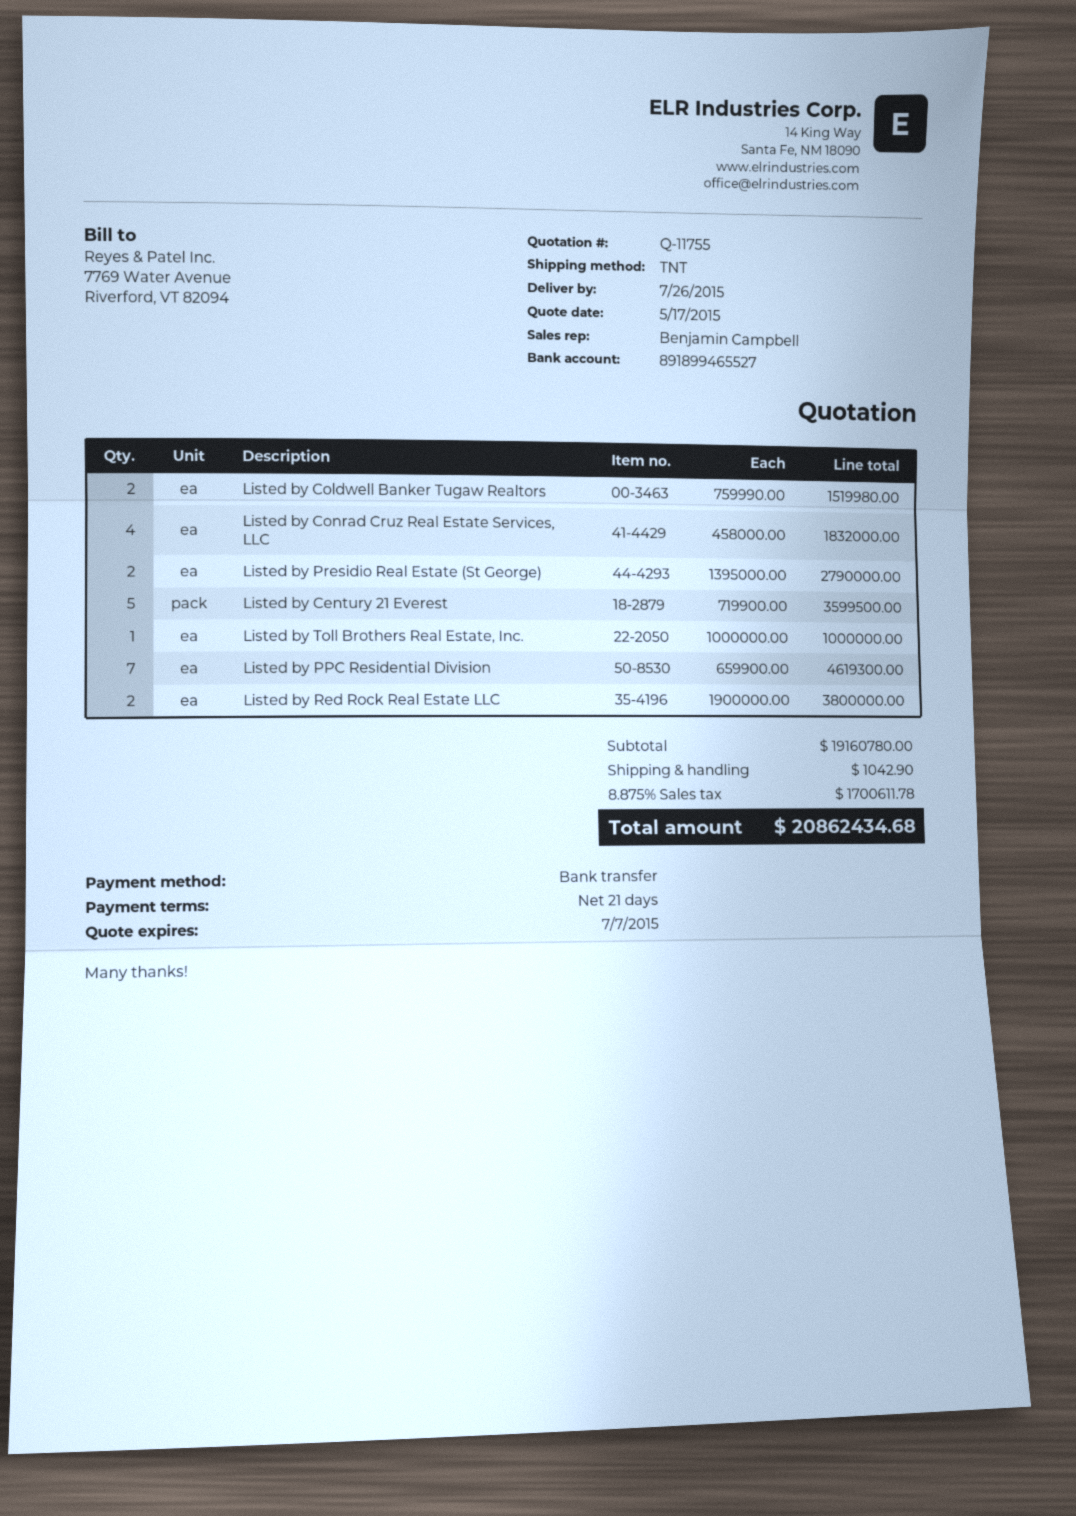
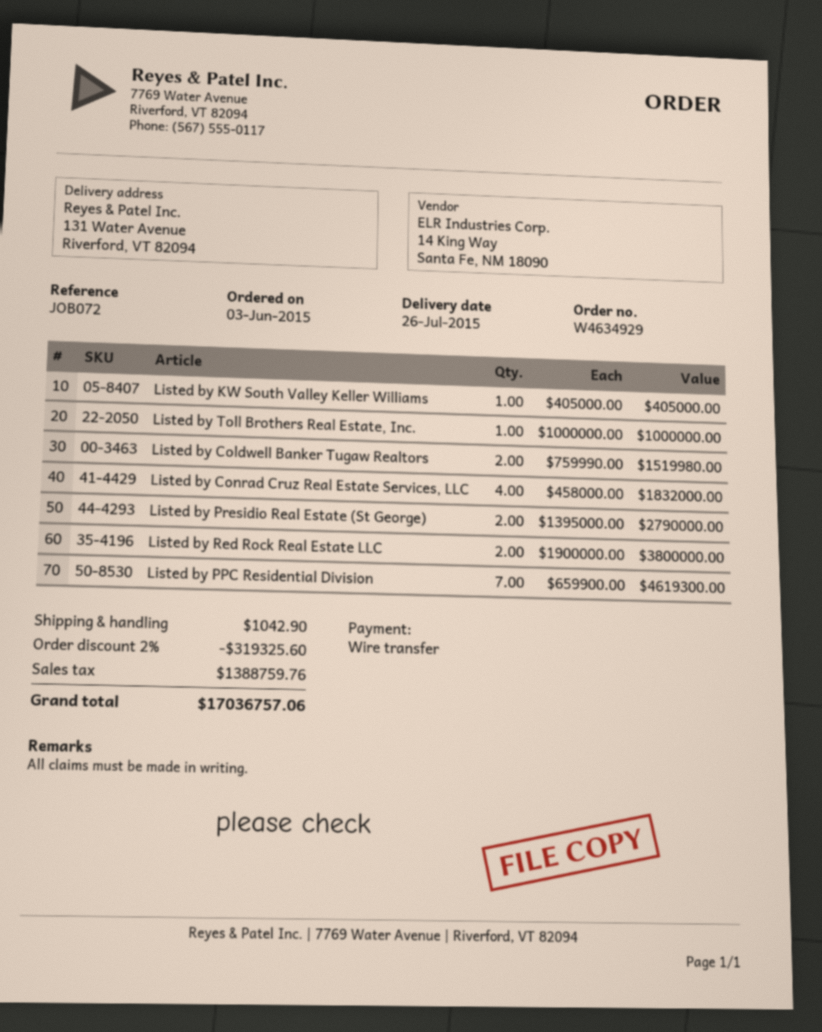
Listed by Century 21 Everest: 5 x 719900.00 = 3599500.00 -> none
Listed by KW South Valley Keller Williams: none -> 1 x 405000.00 = 405000.00
discount: none -> 2% = 319325.60
tax: 1700611.78 -> 1388759.76
total: 20862434.68 -> 17036757.06

